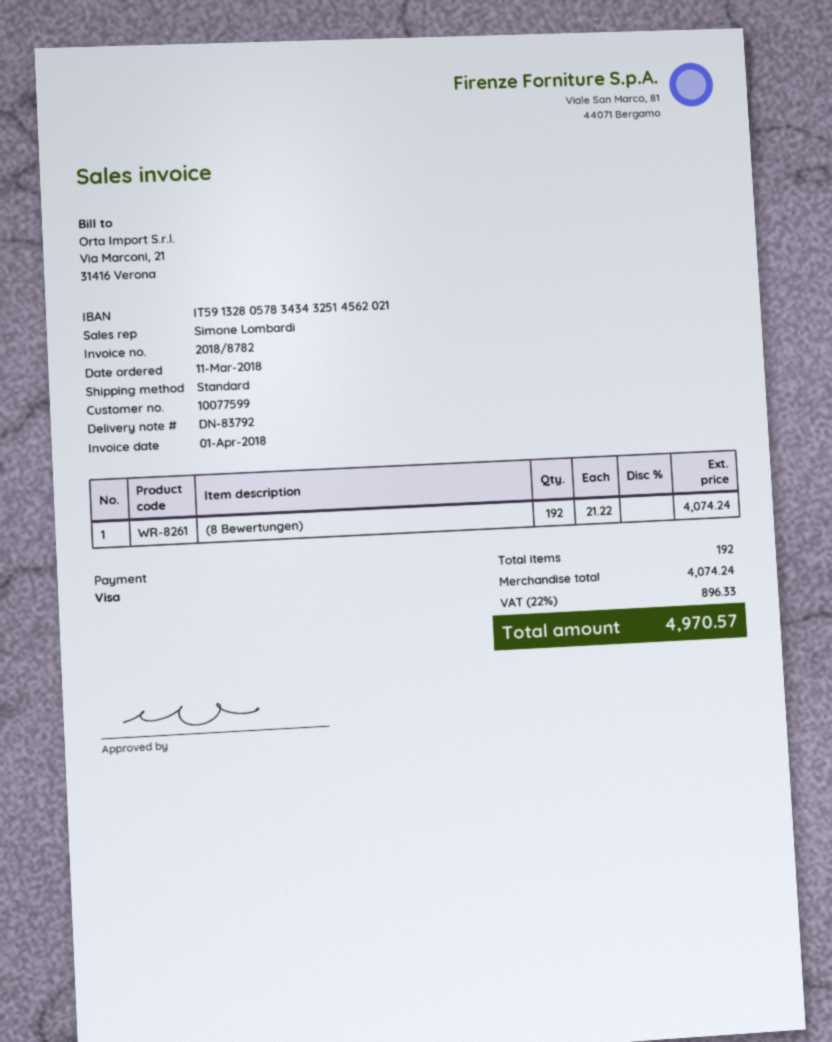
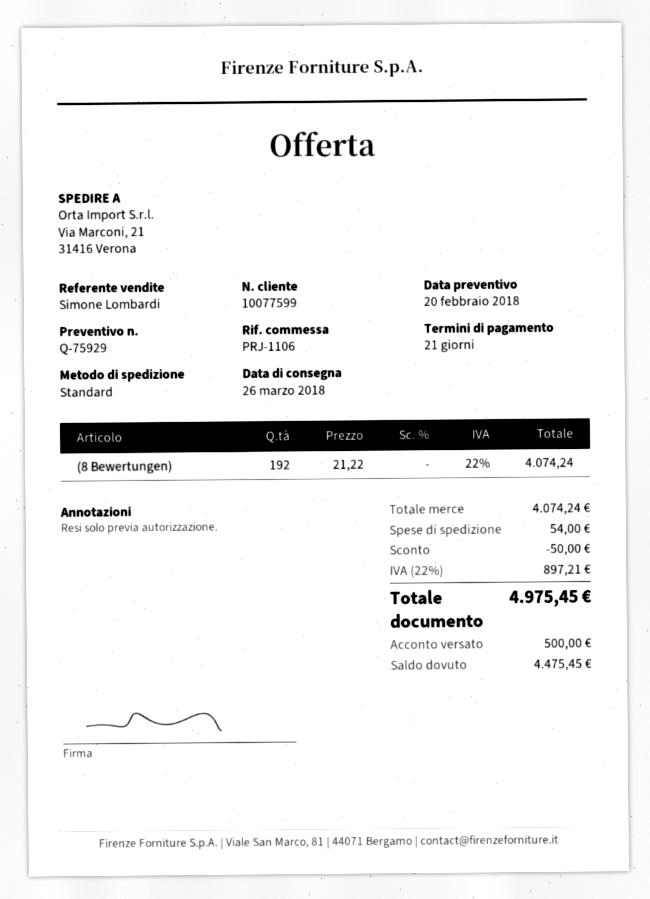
discount: none -> 50.00
shipping: none -> 54.00
tax: 22% = 896.33 -> 22% = 897.21
total: 4970.57 -> 4975.45

